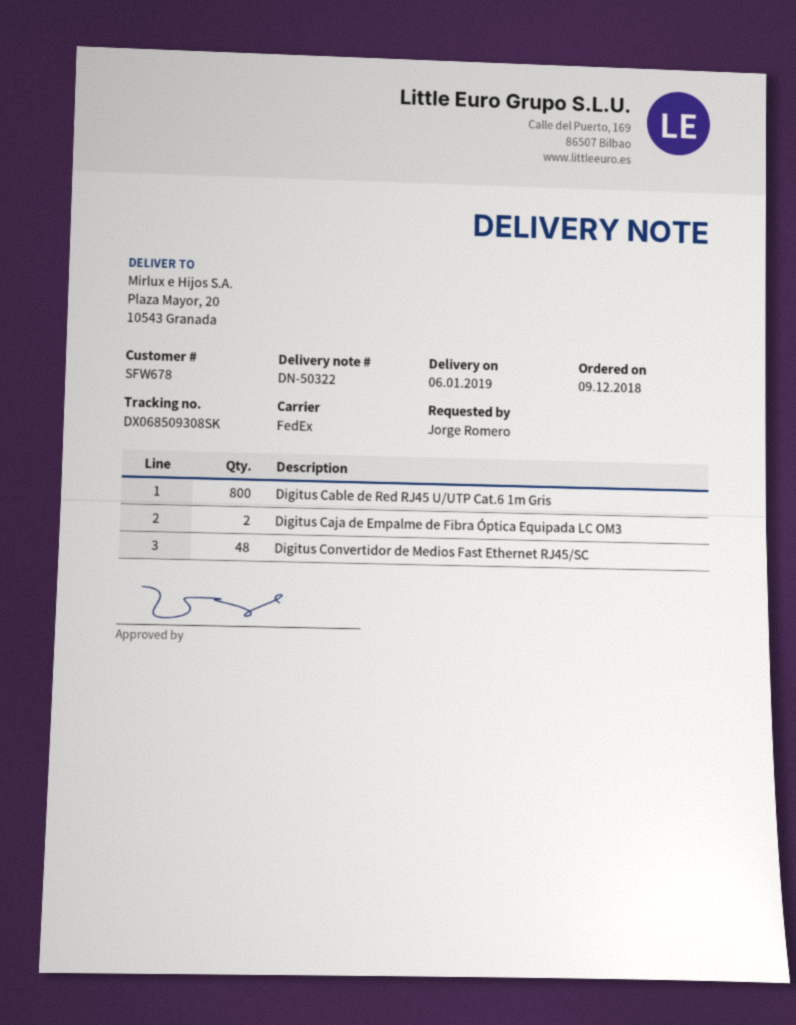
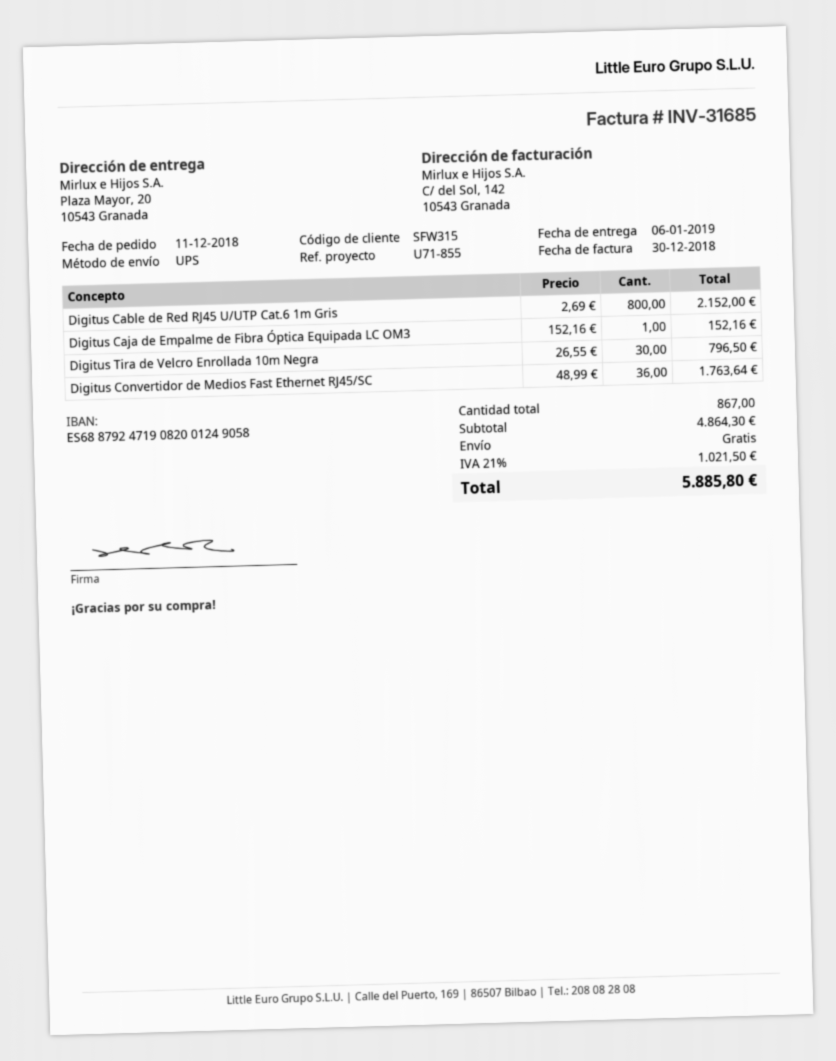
order date: 2018-12-09 -> 2018-12-11
customer number: SFW678 -> SFW315
shipping method: FedEx -> UPS
Digitus Caja de Empalme de Fibra Óptica Equipada LC OM3: 2 -> 1
Digitus Convertidor de Medios Fast Ethernet RJ45/SC: 48 -> 36
Digitus Tira de Velcro Enrollada 10m Negra: none -> 30

